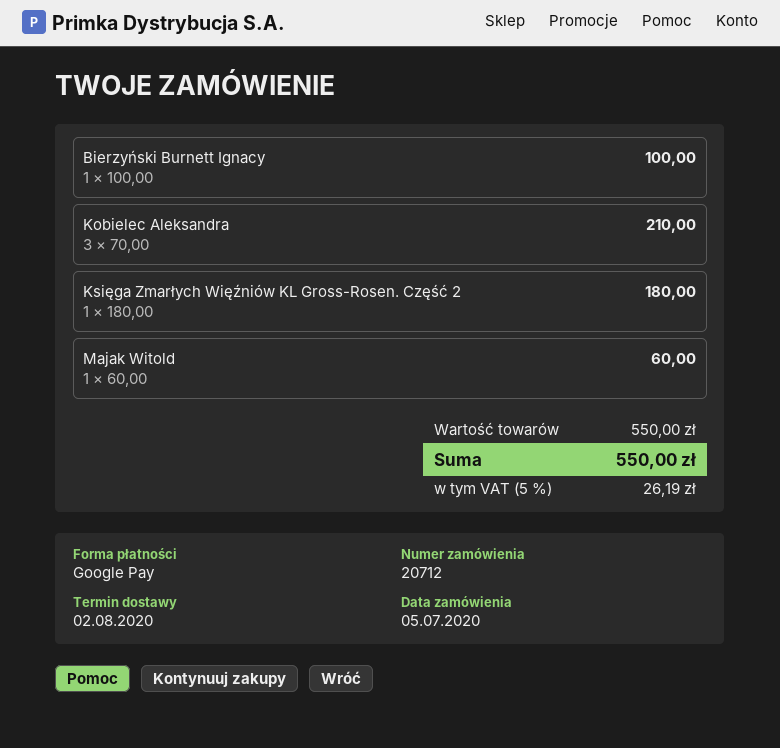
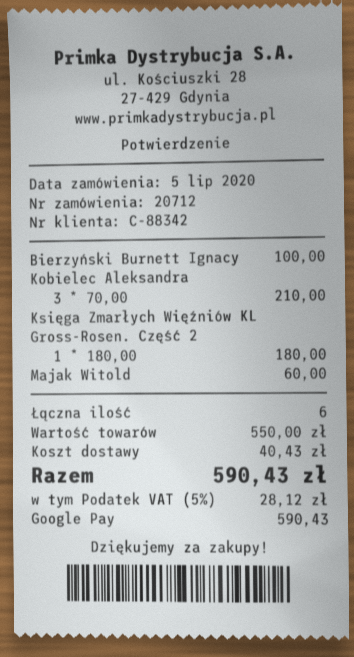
shipping: none -> 40.43
tax: 5% = 26.19 -> 5% = 28.12
total: 550.00 -> 590.43

